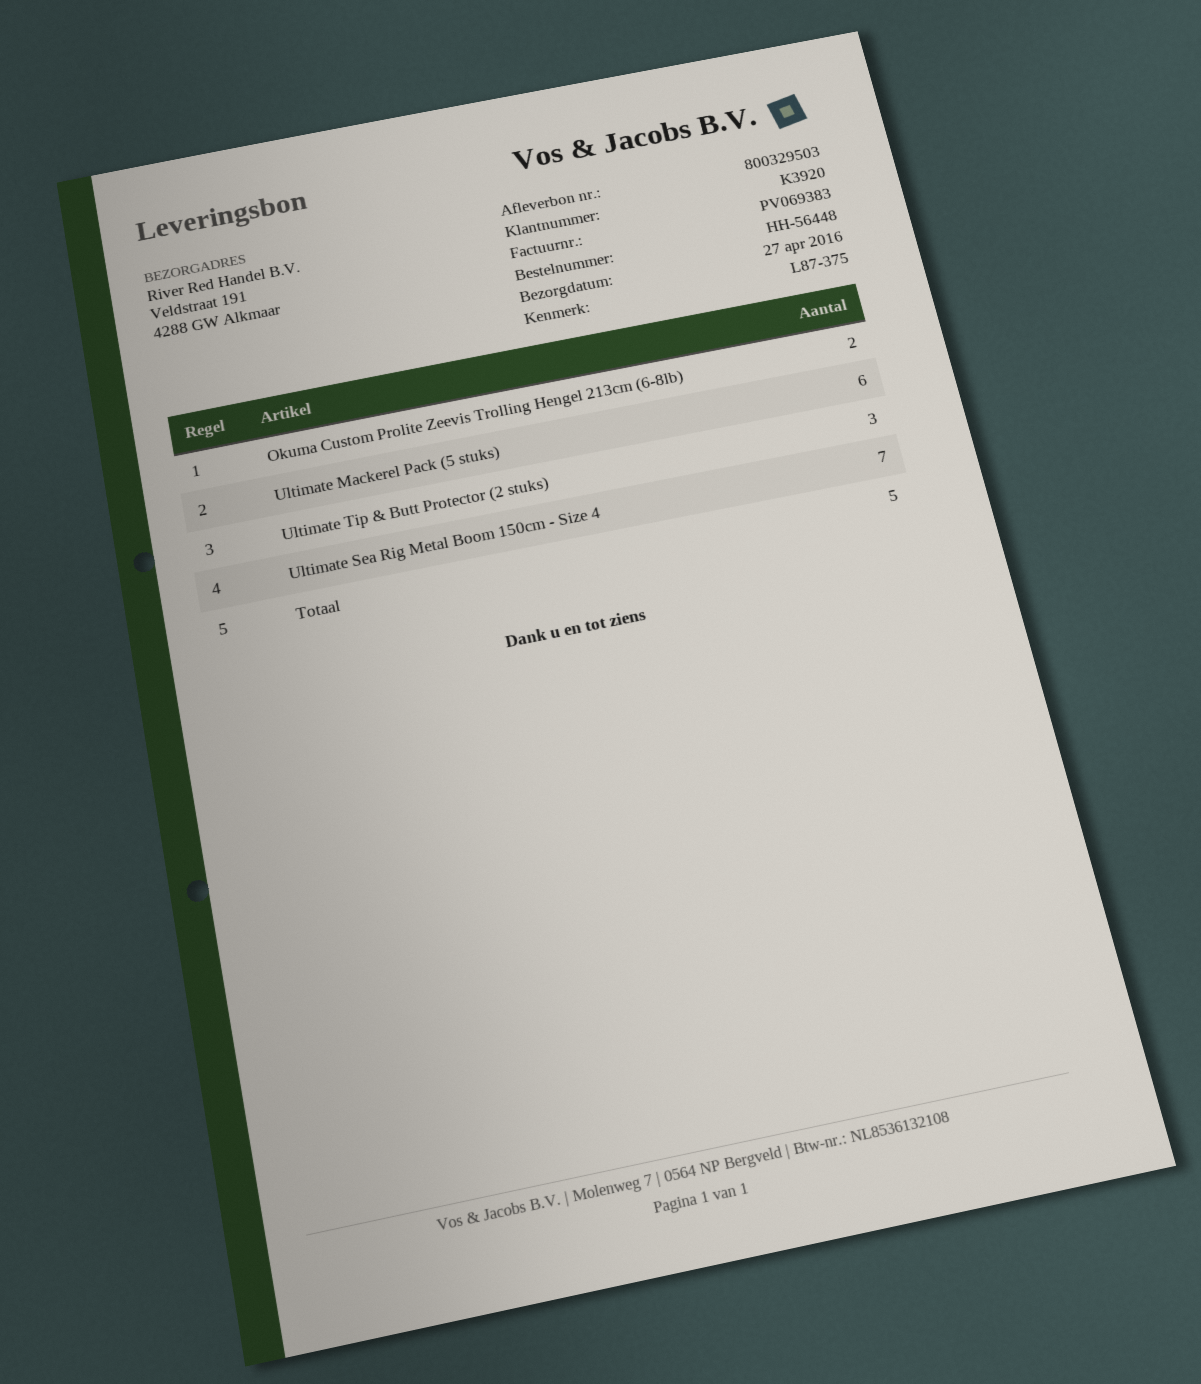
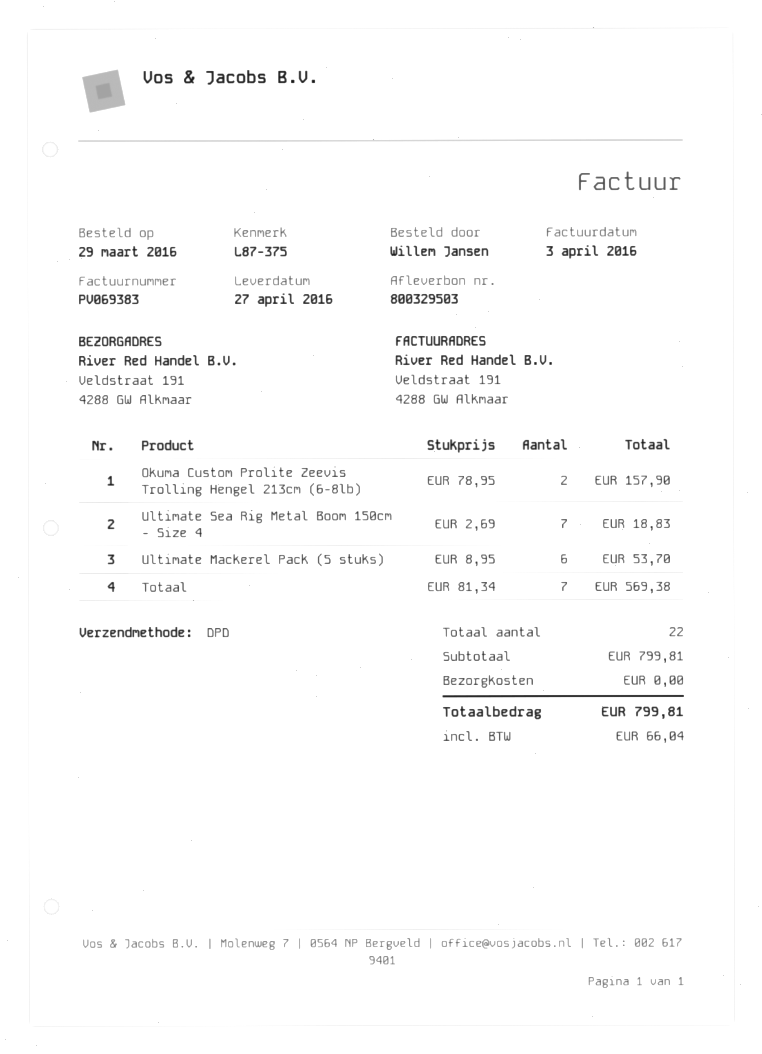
Ultimate Tip & Butt Protector (2 stuks): 3 -> none
Totaal: 5 -> 7

